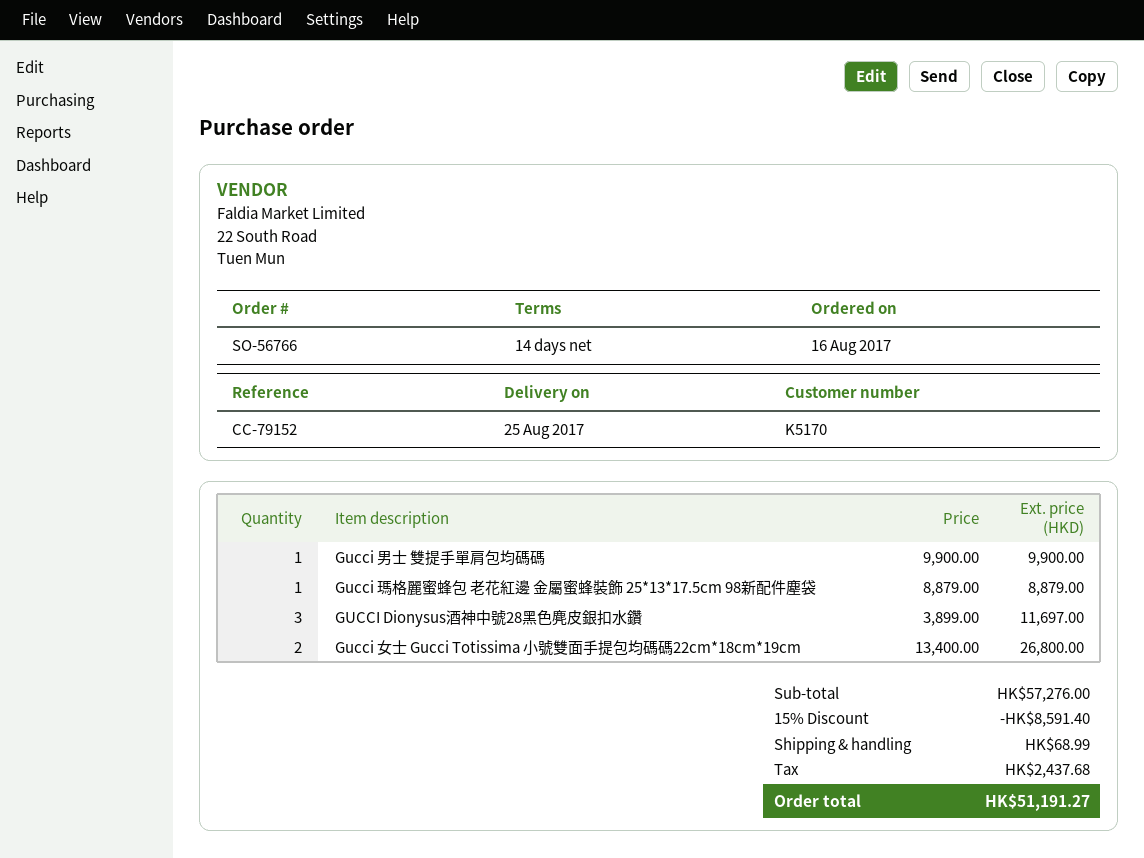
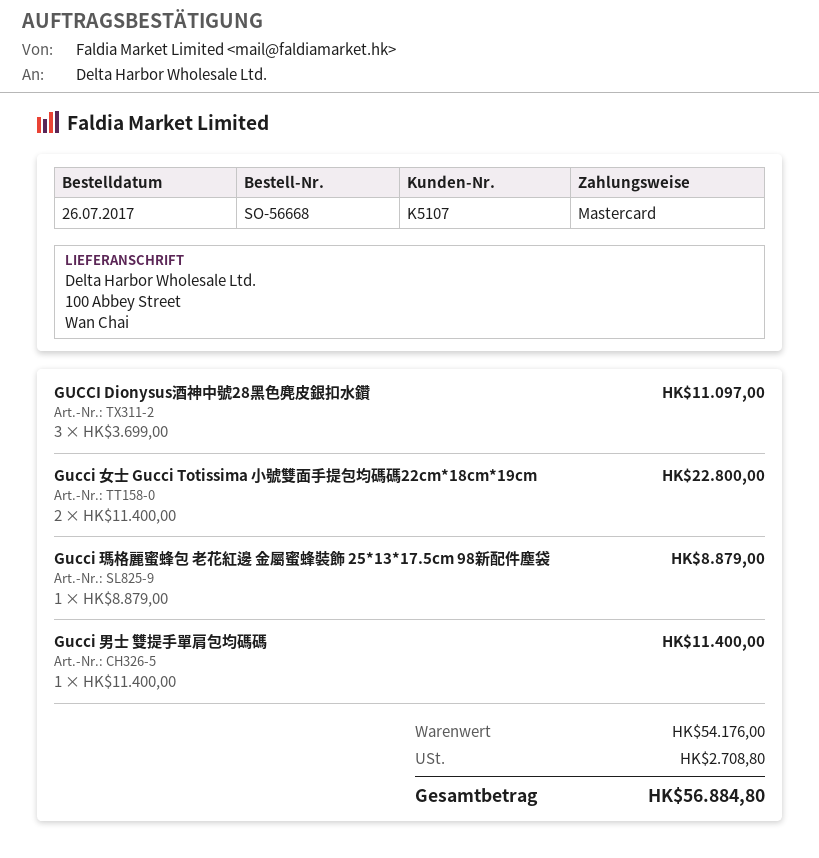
order number: SO-56766 -> SO-56668
order date: 2017-08-16 -> 2017-07-26
customer number: K5170 -> K5107
Gucci 男士 雙提手單肩包均碼碼: 1 x 9900.00 = 9900.00 -> 1 x 11400.00 = 11400.00
GUCCI Dionysus酒神中號28黑色麂皮銀扣水鑽: 3 x 3899.00 = 11697.00 -> 3 x 3699.00 = 11097.00
Gucci 女士 Gucci Totissima 小號雙面手提包均碼碼22cm*18cm*19cm: 2 x 13400.00 = 26800.00 -> 2 x 11400.00 = 22800.00
subtotal: 57276.00 -> 54176.00
discount: 15% = 8591.40 -> none
shipping: 68.99 -> none
tax: 2437.68 -> 2708.80
total: 51191.27 -> 56884.80

